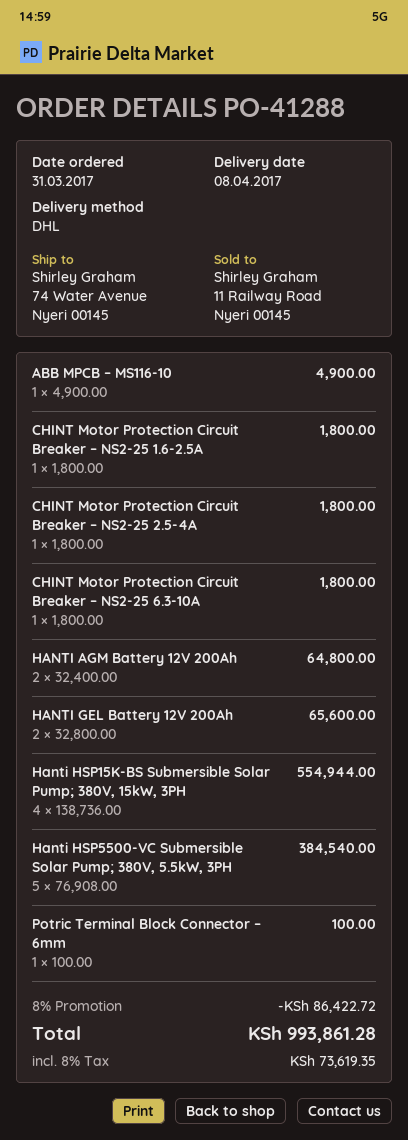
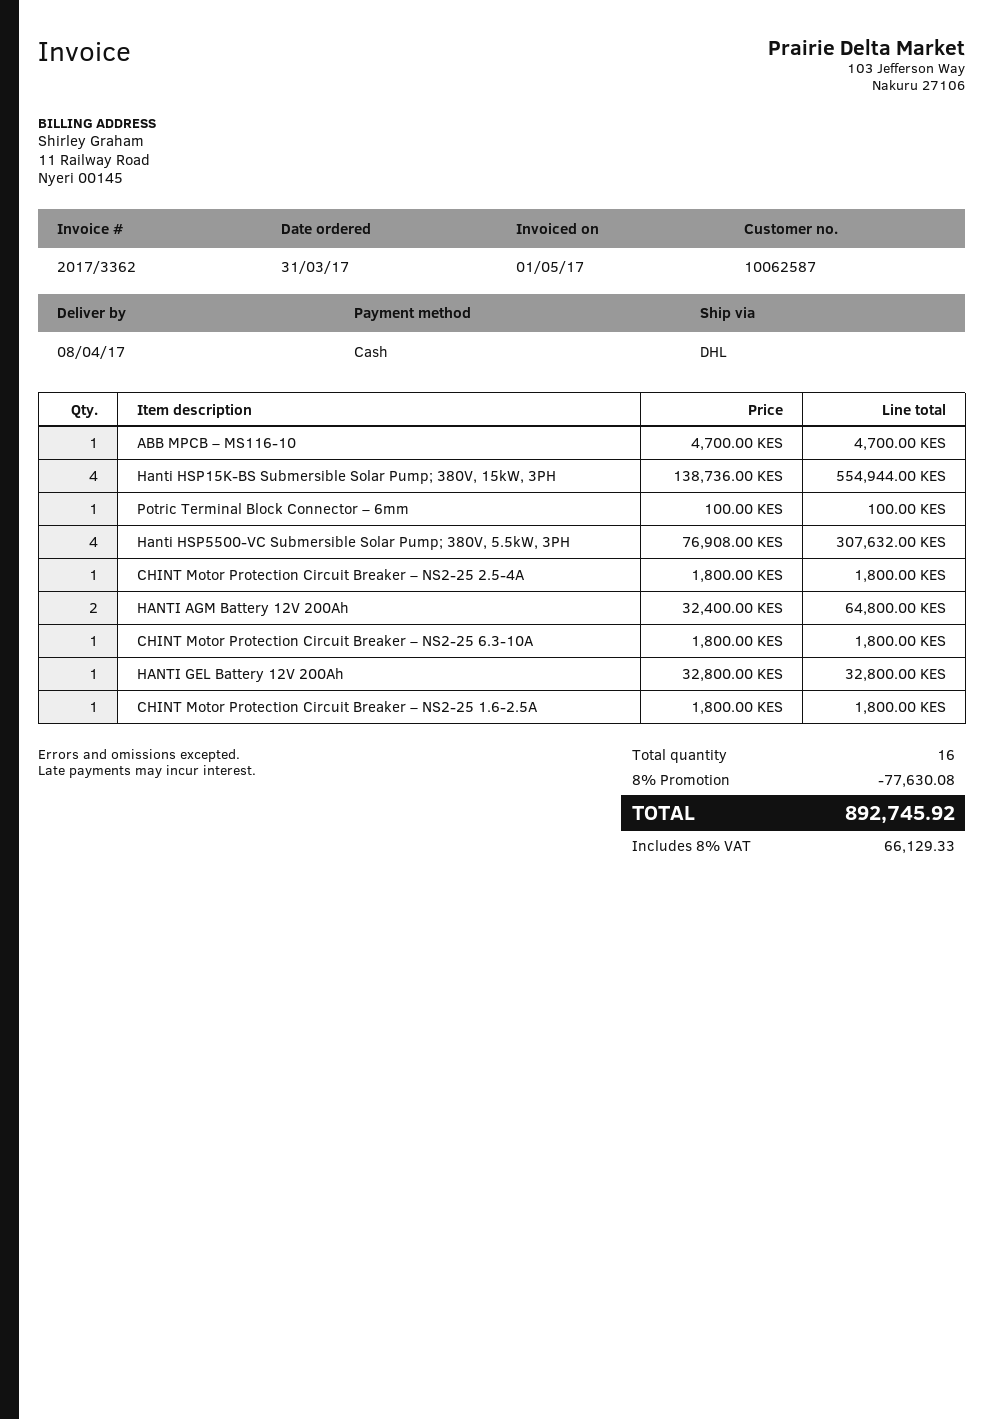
ABB MPCB – MS116-10: 1 x 4900.00 = 4900.00 -> 1 x 4700.00 = 4700.00
HANTI GEL Battery 12V 200Ah: 2 x 32800.00 = 65600.00 -> 1 x 32800.00 = 32800.00
Hanti HSP5500-VC Submersible Solar Pump; 380V, 5.5kW, 3PH: 5 x 76908.00 = 384540.00 -> 4 x 76908.00 = 307632.00
discount: 8% = 86422.72 -> 8% = 77630.08
tax: 8% = 73619.35 -> 8% = 66129.33
total: 993861.28 -> 892745.92

